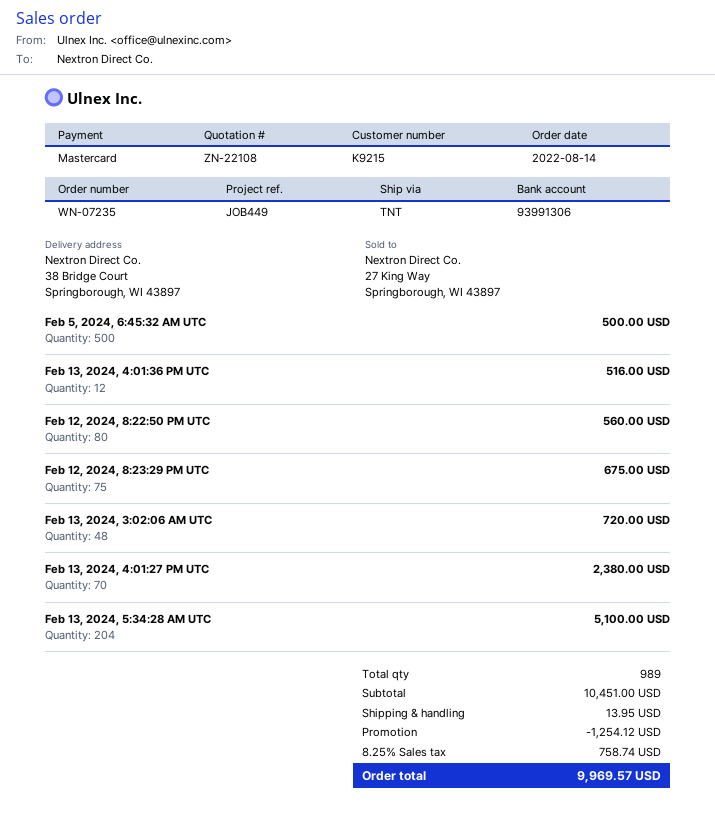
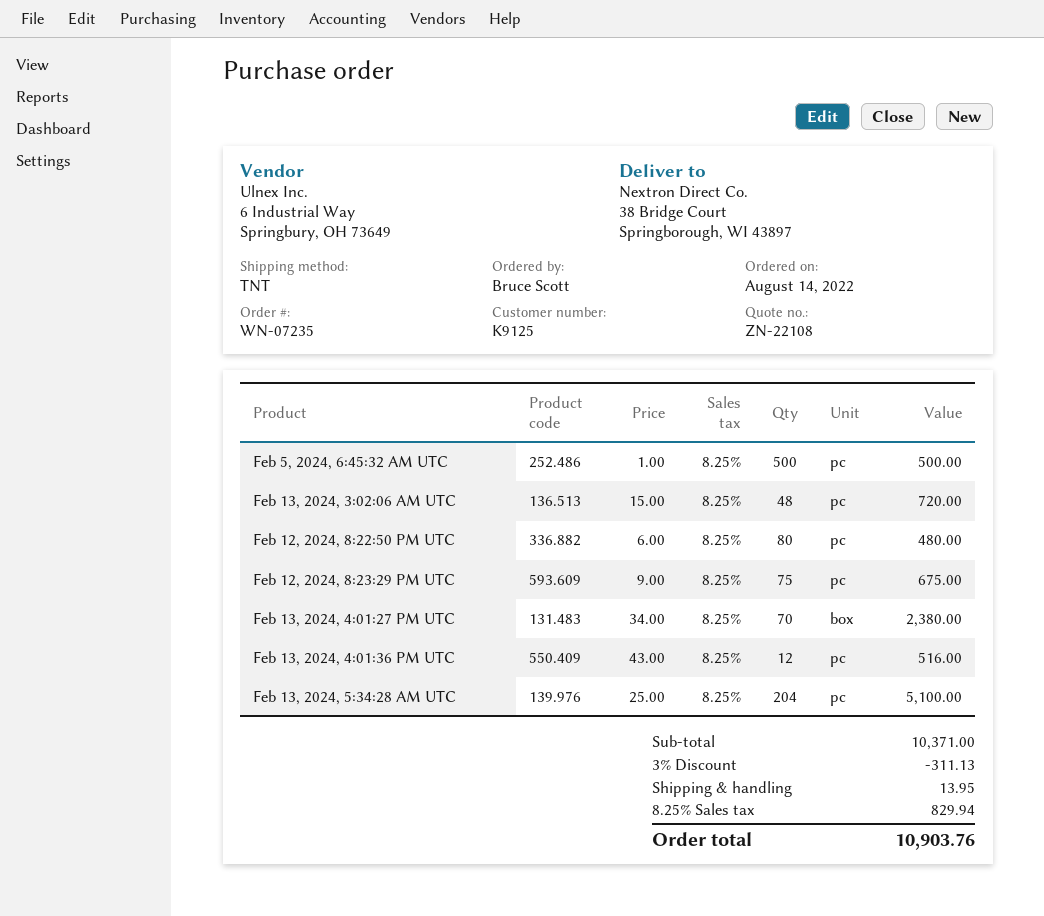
customer number: K9215 -> K9125
Feb 12, 2024, 8:22:50 PM UTC: 80 for 560.00 -> 80 for 480.00
subtotal: 10451.00 -> 10371.00
discount: 1254.12 -> 311.13
tax: 8.25% = 758.74 -> 8.25% = 829.94
total: 9969.57 -> 10903.76

